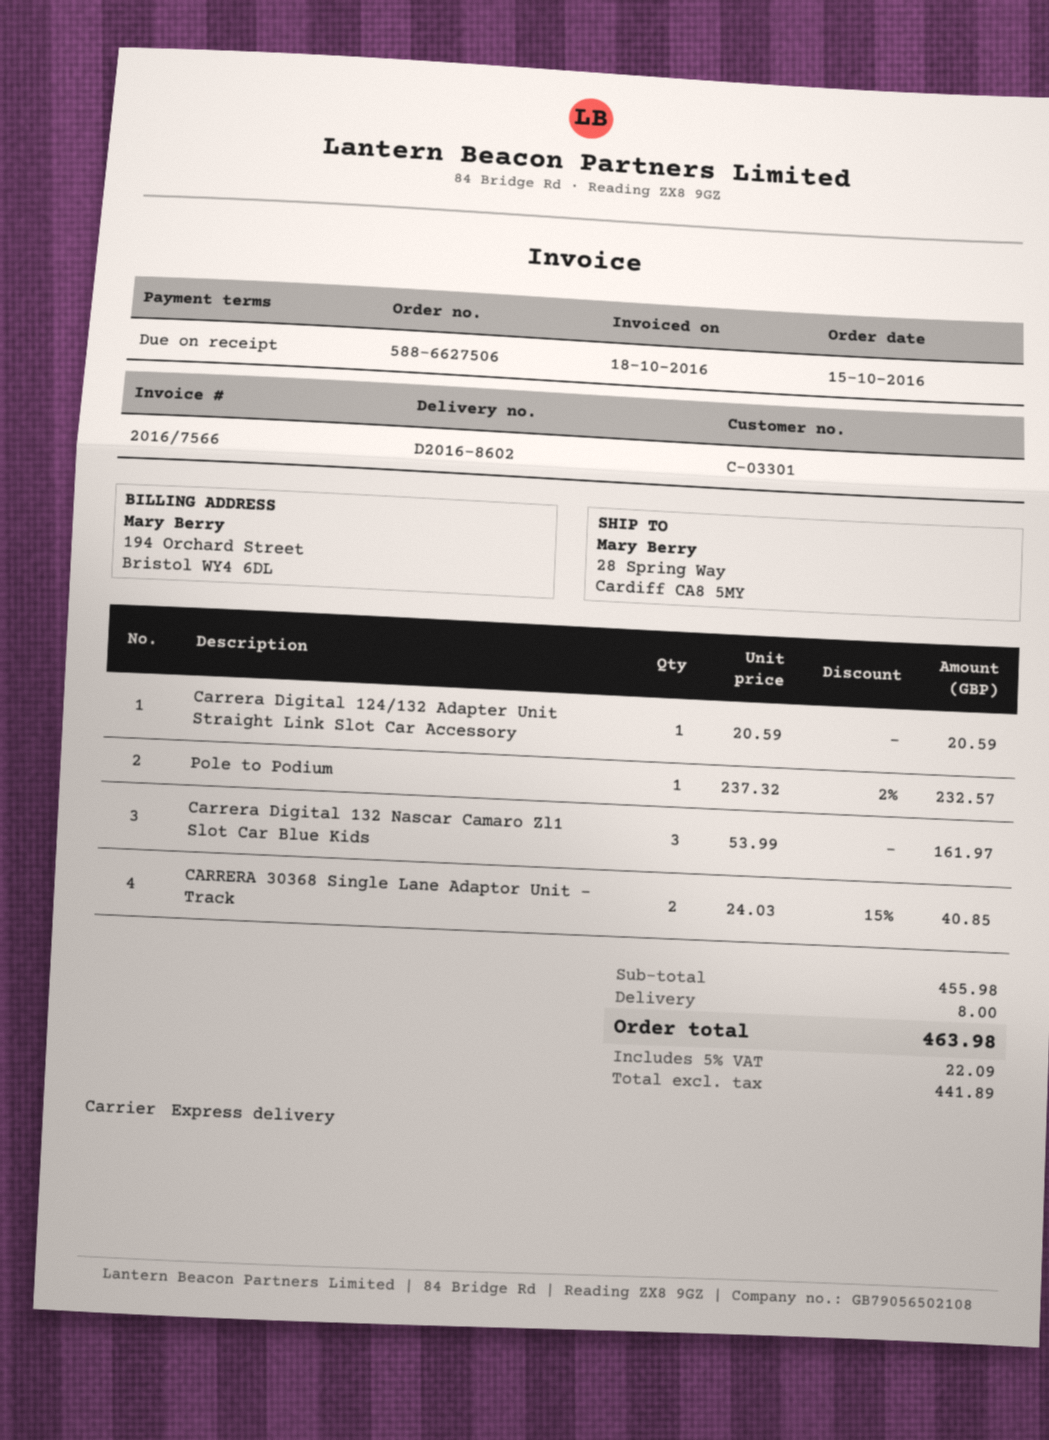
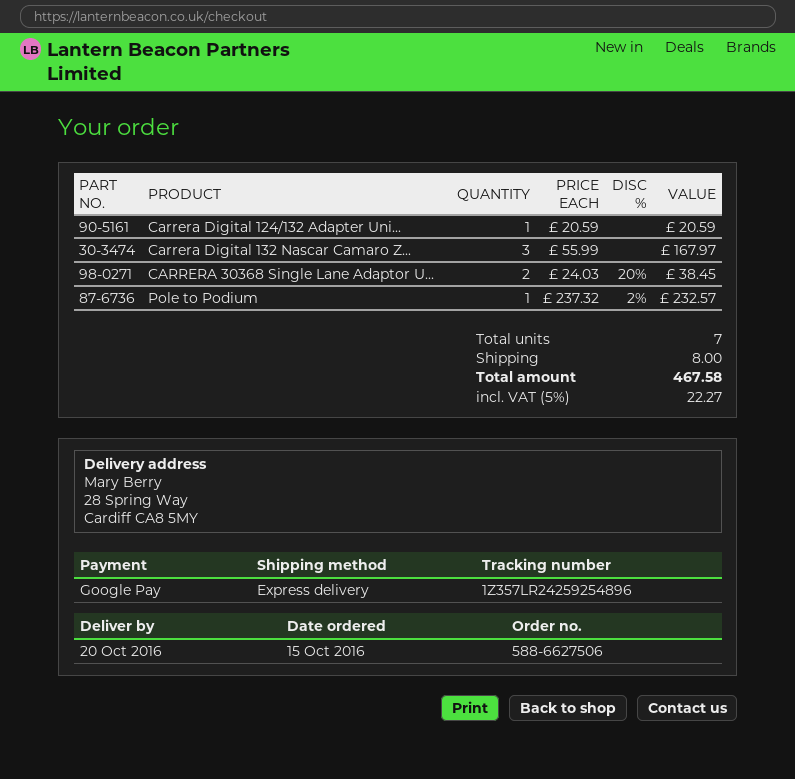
Carrera Digital 132 Nascar Camaro Zl1 Slot Car Blue Kids: 3 x 53.99 = 161.97 -> 3 x 55.99 = 167.97
CARRERA 30368 Single Lane Adaptor Unit - Track: 2 x 24.03 - 15% = 40.85 -> 2 x 24.03 - 20% = 38.45
tax: 5% = 22.09 -> 5% = 22.27
total: 463.98 -> 467.58

